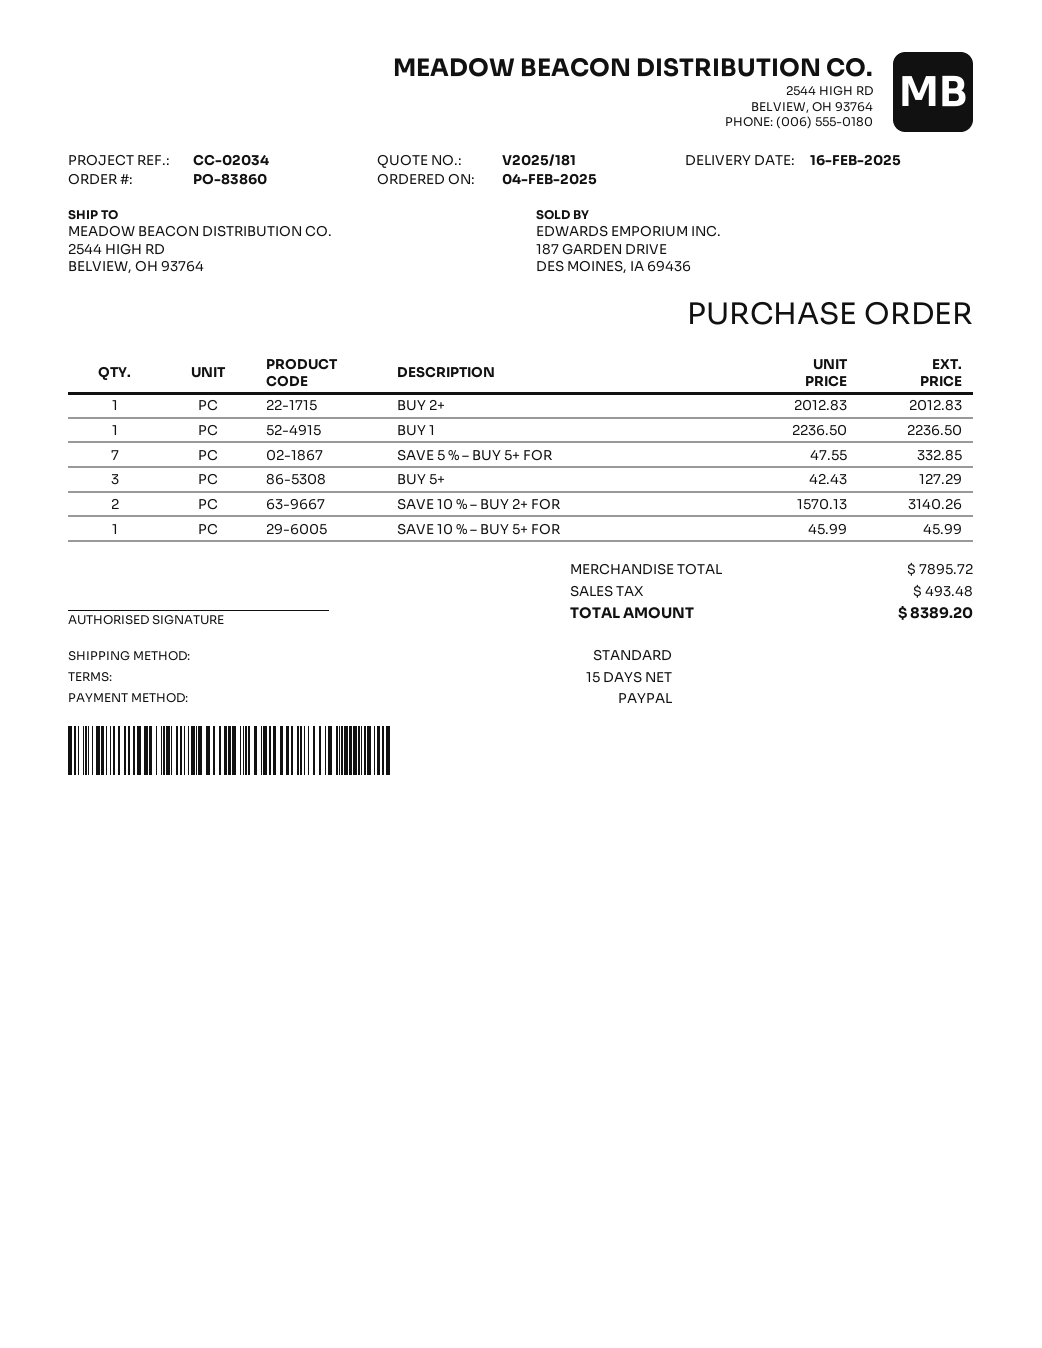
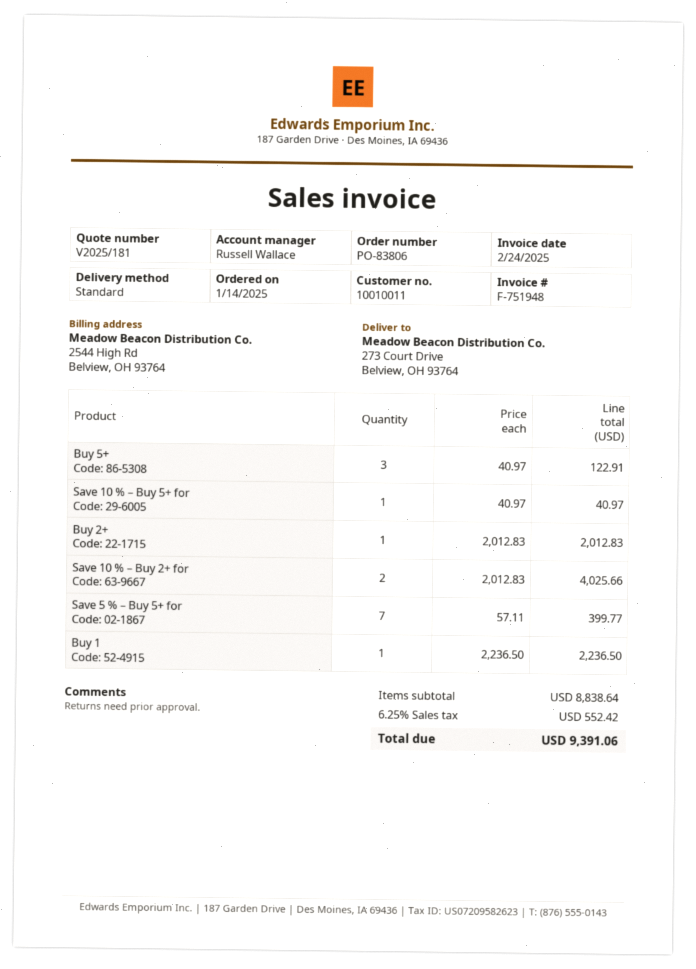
order number: PO-83860 -> PO-83806
order date: 2025-02-04 -> 2025-01-14
ship to: 2544 HIGH RD, BELVIEW, OH 93764 -> 273 Court Drive, Belview, OH 93764
SAVE 5 % – BUY 5+ FOR: 7 x 47.55 = 332.85 -> 7 x 57.11 = 399.77
BUY 5+: 3 x 42.43 = 127.29 -> 3 x 40.97 = 122.91
SAVE 10 % – BUY 2+ FOR: 2 x 1570.13 = 3140.26 -> 2 x 2012.83 = 4025.66
SAVE 10 % – BUY 5+ FOR: 1 x 45.99 = 45.99 -> 1 x 40.97 = 40.97
subtotal: 7895.72 -> 8838.64
tax: 493.48 -> 552.42
total: 8389.20 -> 9391.06

